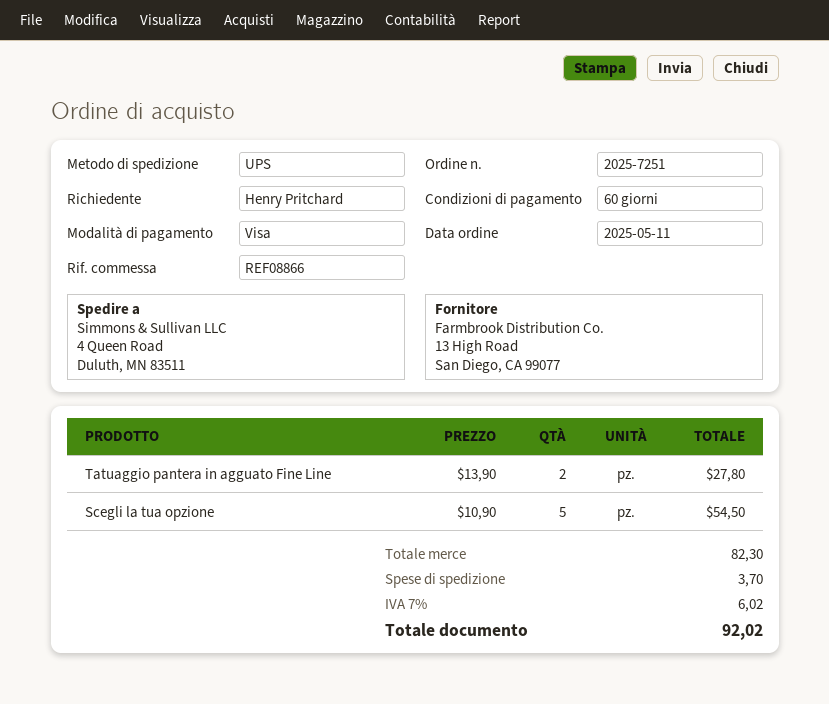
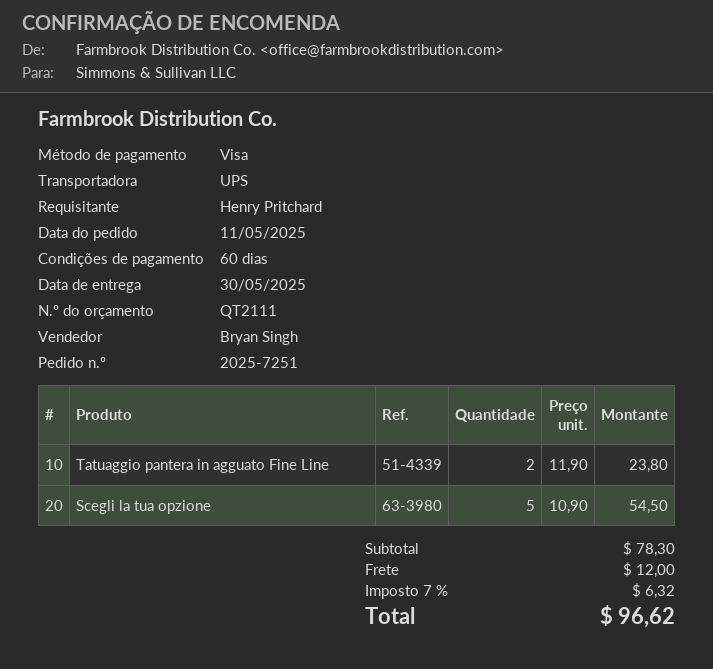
Tatuaggio pantera in agguato Fine Line: 2 x 13.90 = 27.80 -> 2 x 11.90 = 23.80
subtotal: 82.30 -> 78.30
shipping: 3.70 -> 12.00
tax: 7% = 6.02 -> 7% = 6.32
total: 92.02 -> 96.62

